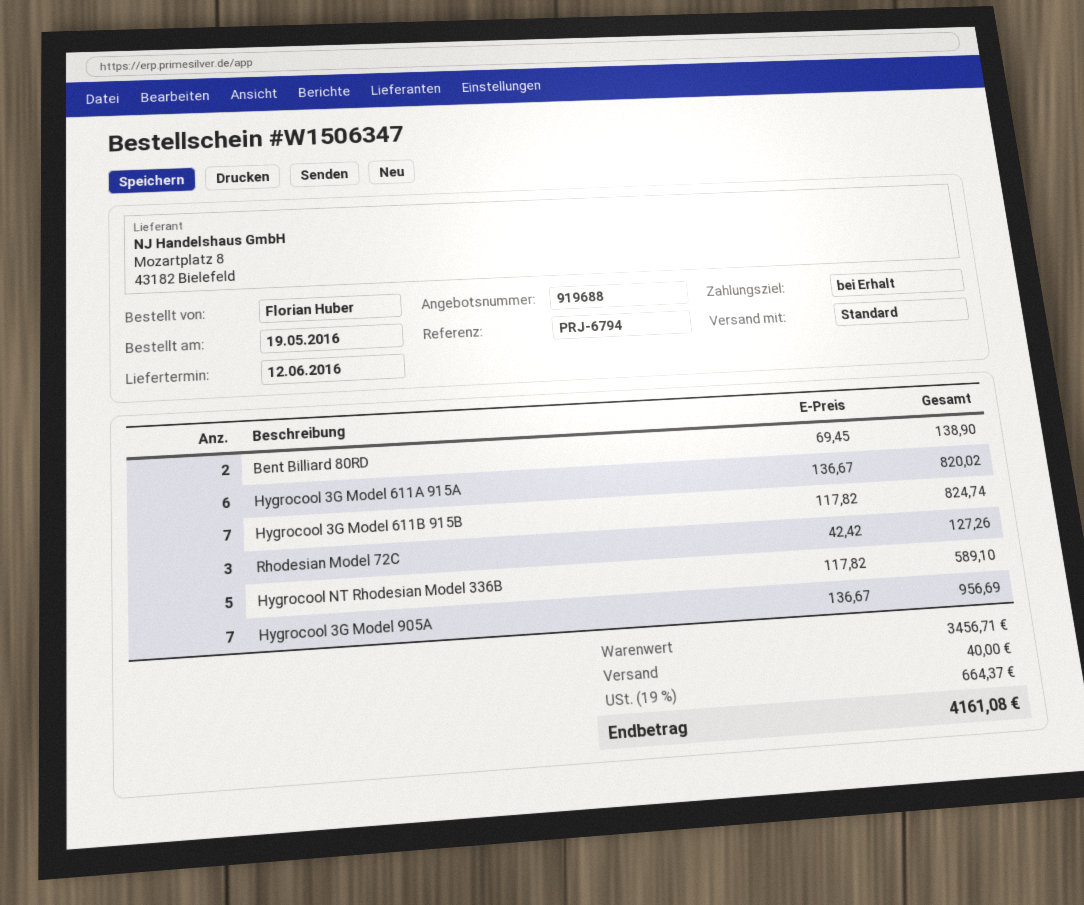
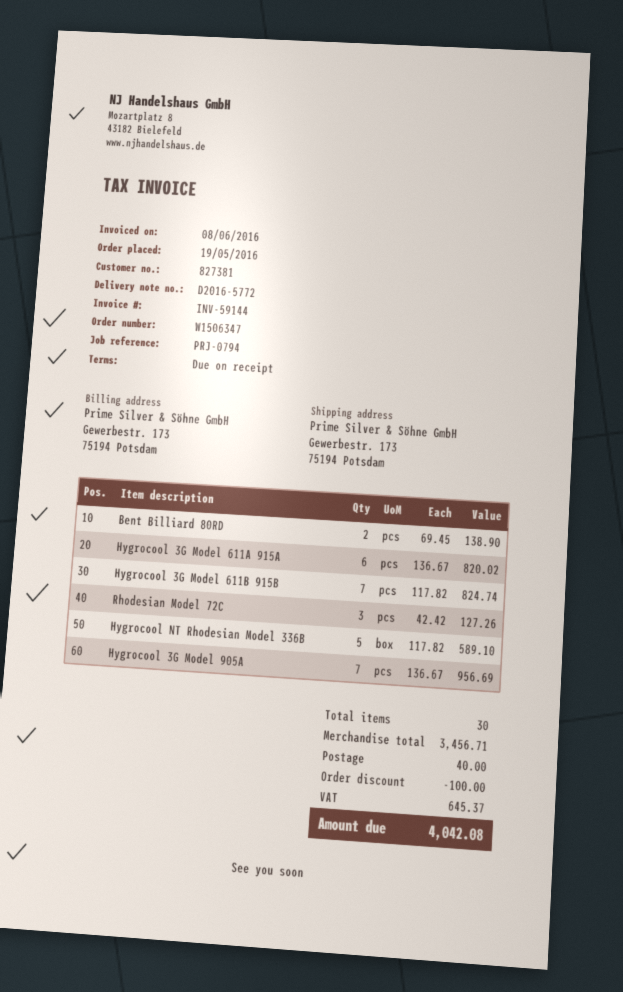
reference: PRJ-6794 -> PRJ-0794
discount: none -> 100.00
tax: 664.37 -> 645.37
total: 4161.08 -> 4042.08

